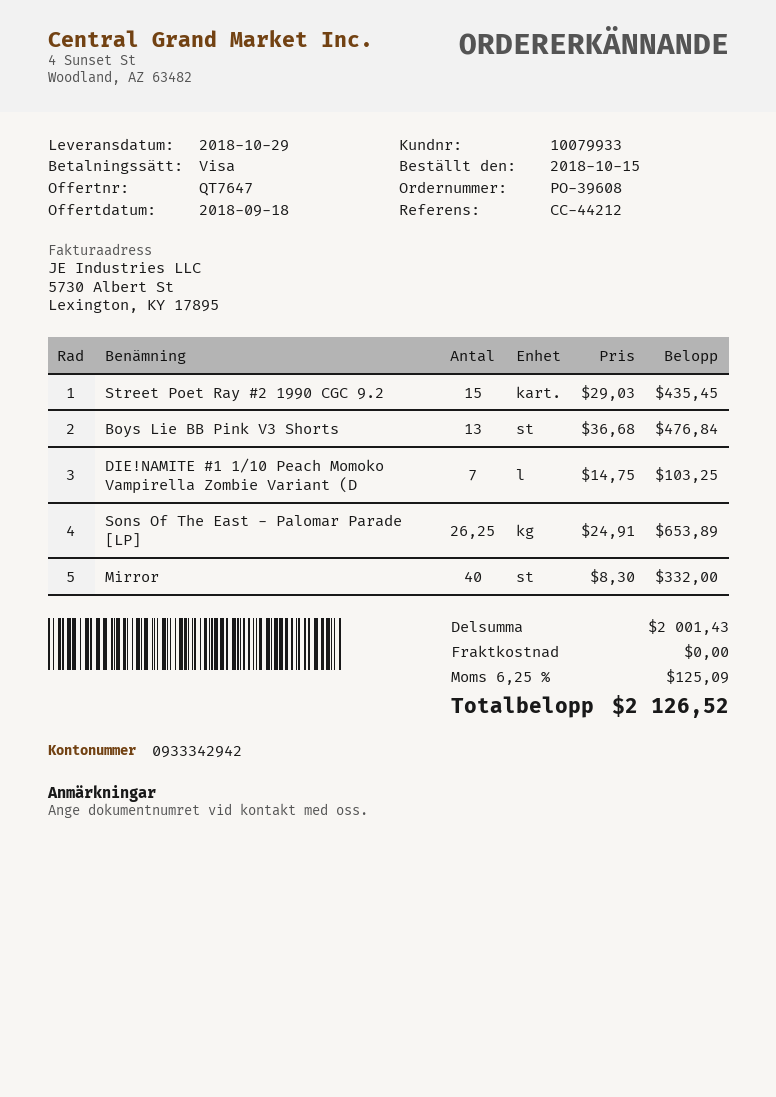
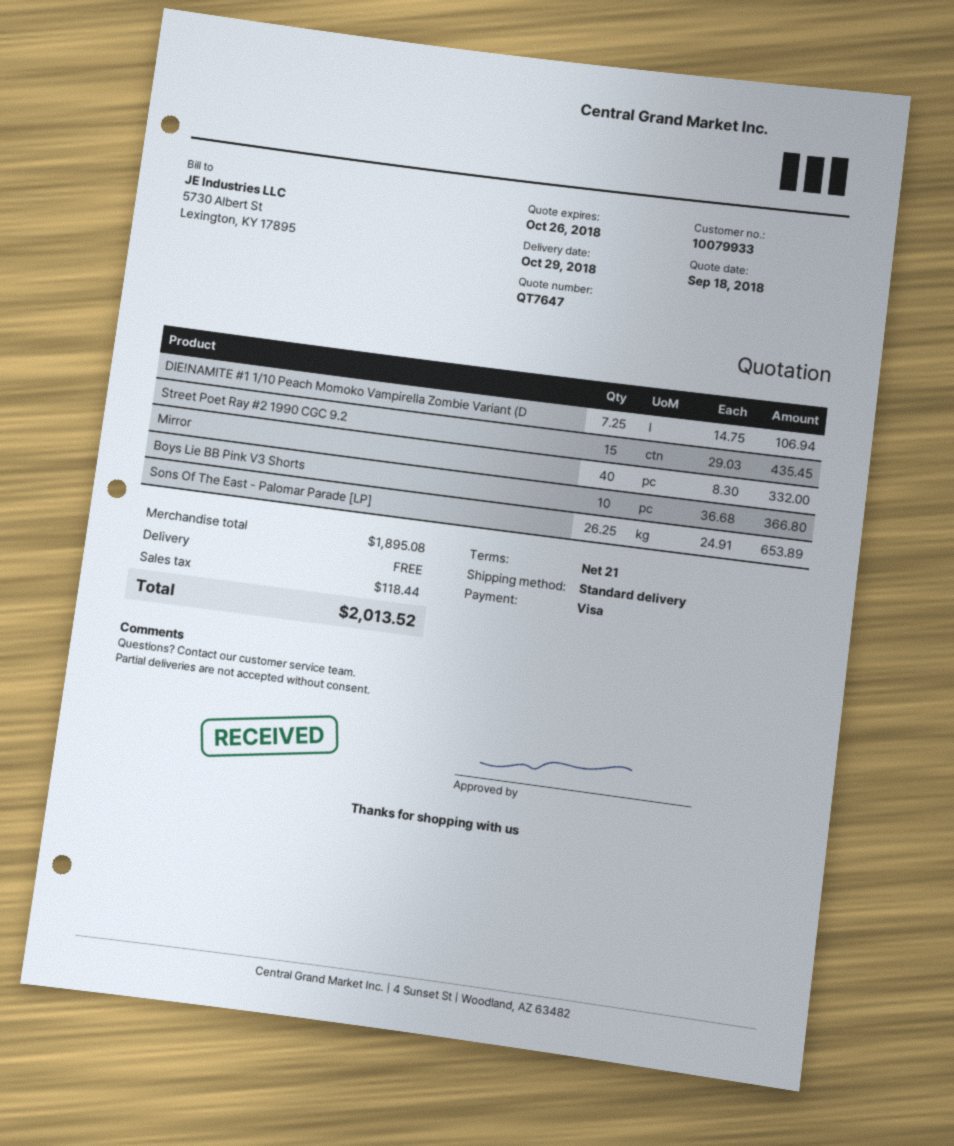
Boys Lie BB Pink V3 Shorts: 13 x 36.68 = 476.84 -> 10 x 36.68 = 366.80
DIE!NAMITE #1 1/10 Peach Momoko Vampirella Zombie Variant (D: 7 x 14.75 = 103.25 -> 7.25 x 14.75 = 106.94
subtotal: 2001.43 -> 1895.08
tax: 125.09 -> 118.44
total: 2126.52 -> 2013.52

